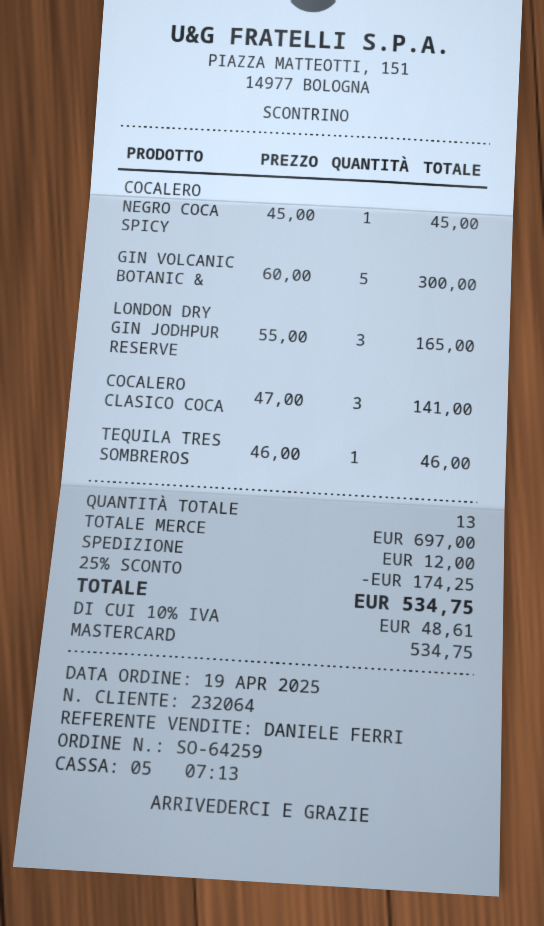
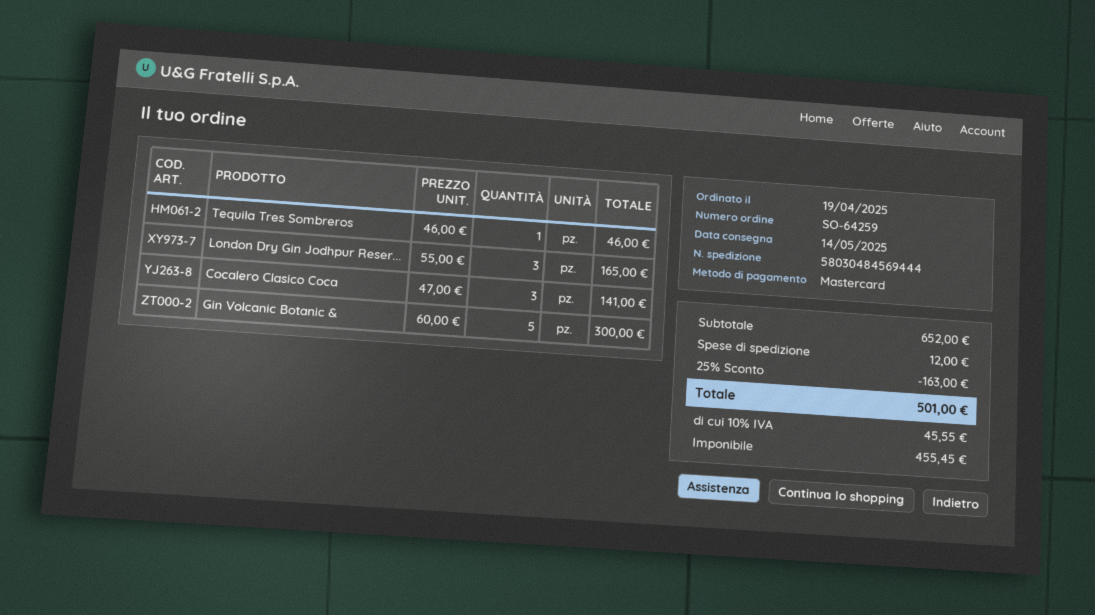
COCALERO NEGRO COCA SPICY: 1 x 45.00 = 45.00 -> none
subtotal: 697.00 -> 652.00
discount: 25% = 174.25 -> 25% = 163.00
tax: 10% = 48.61 -> 10% = 45.55
total: 534.75 -> 501.00

